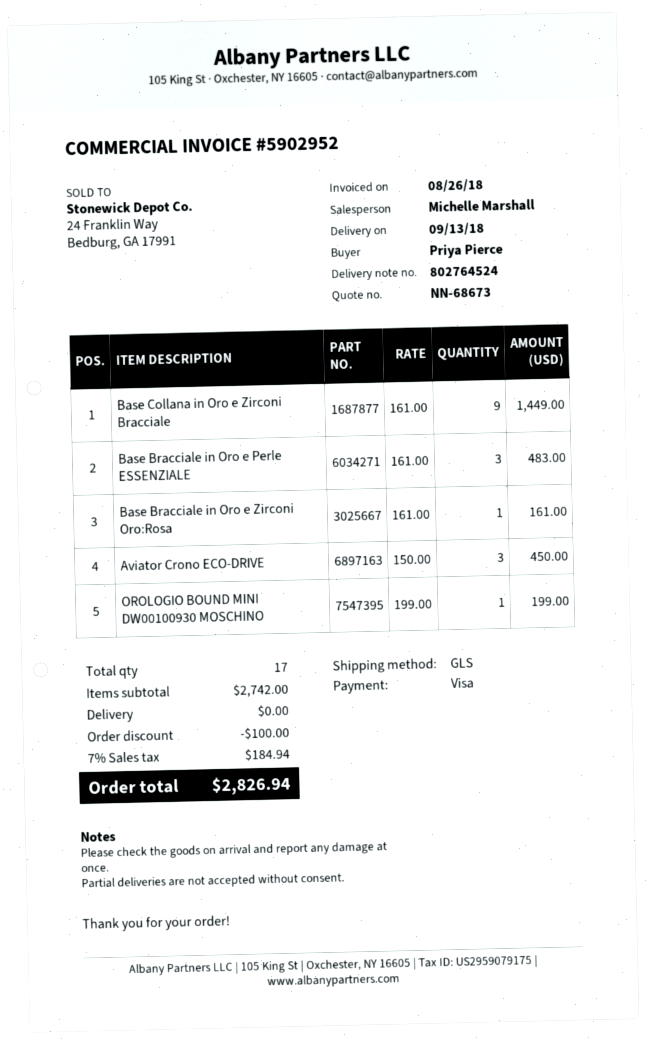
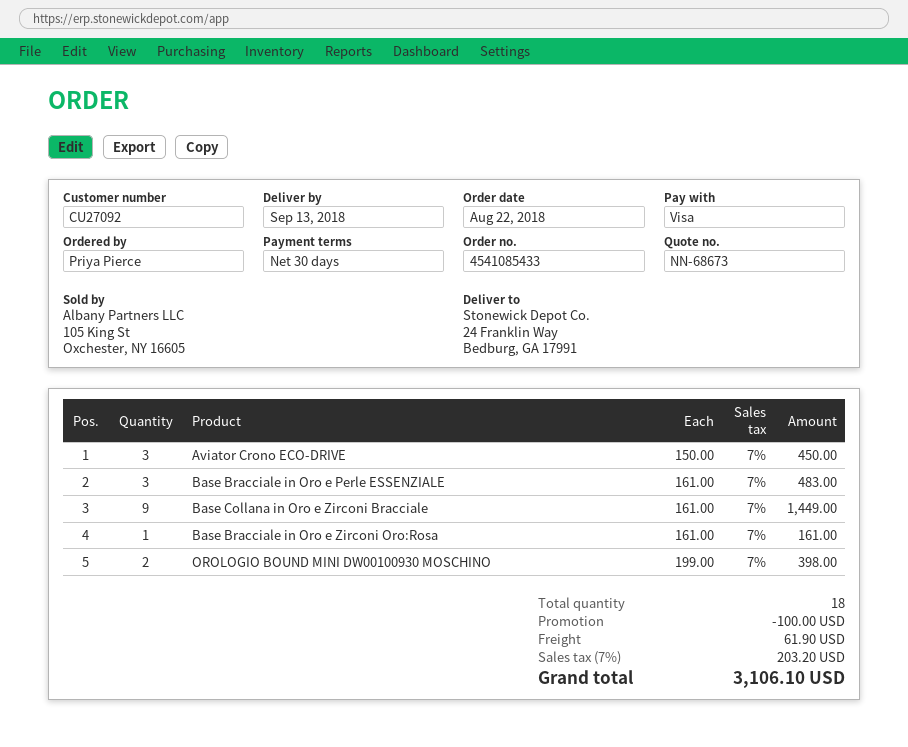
OROLOGIO BOUND MINI DW00100930 MOSCHINO: 1 x 199.00 = 199.00 -> 2 x 199.00 = 398.00
total quantity: 17 -> 18
shipping: 0.00 -> 61.90
tax: 7% = 184.94 -> 7% = 203.20
total: 2826.94 -> 3106.10

